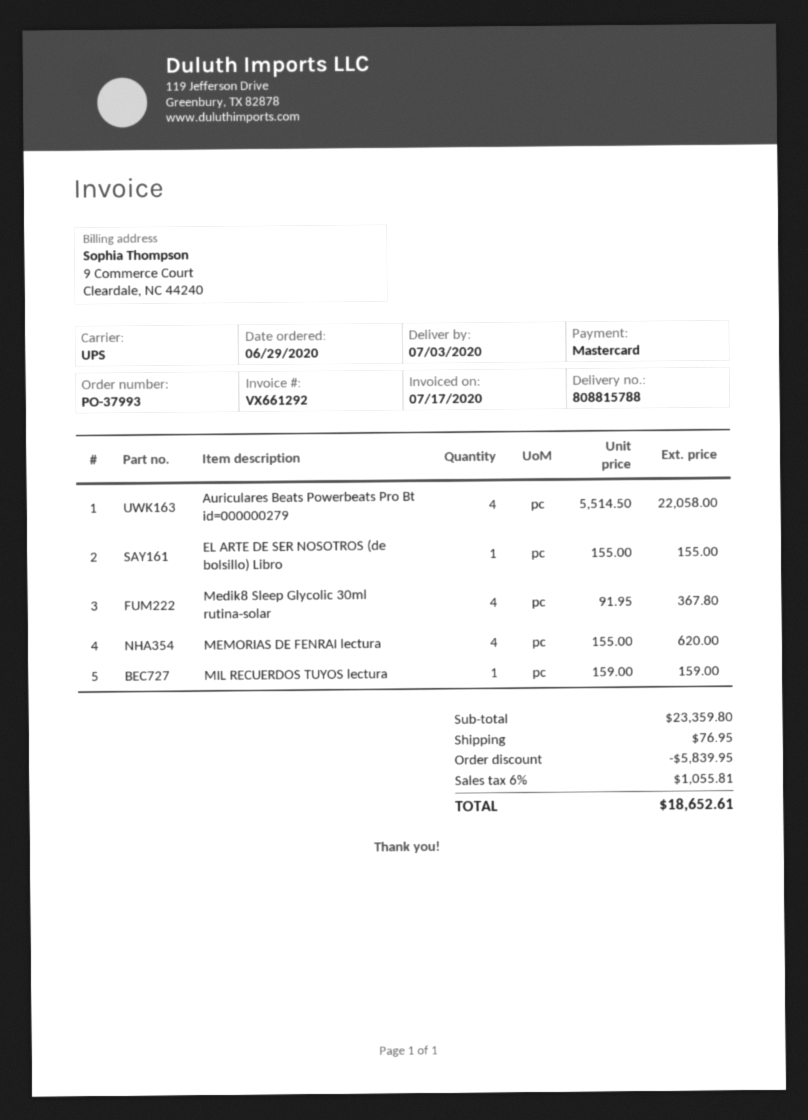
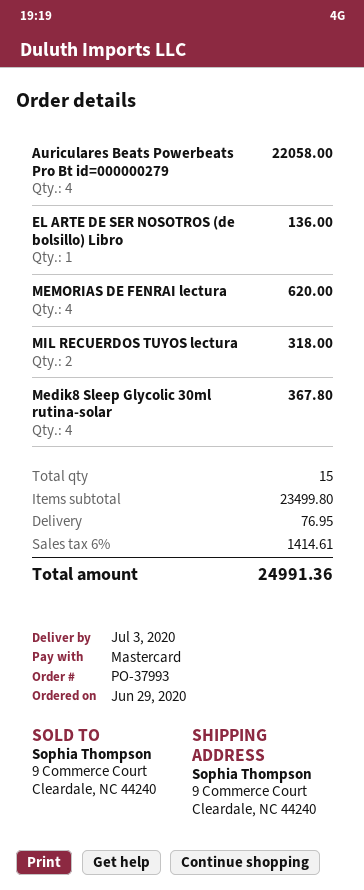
EL ARTE DE SER NOSOTROS (de bolsillo) Libro: 1 for 155.00 -> 1 for 136.00
MIL RECUERDOS TUYOS lectura: 1 for 159.00 -> 2 for 318.00
subtotal: 23359.80 -> 23499.80
discount: 5839.95 -> none
tax: 6% = 1055.81 -> 6% = 1414.61
total: 18652.61 -> 24991.36

